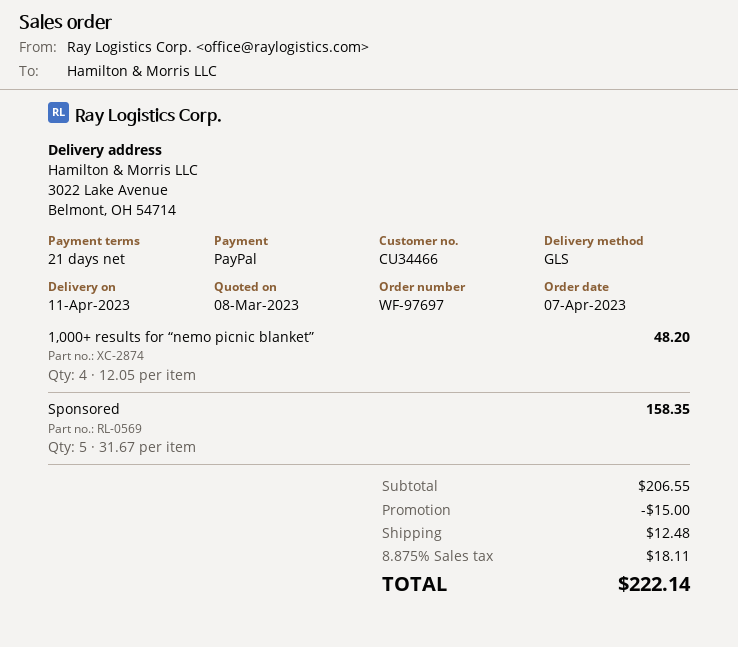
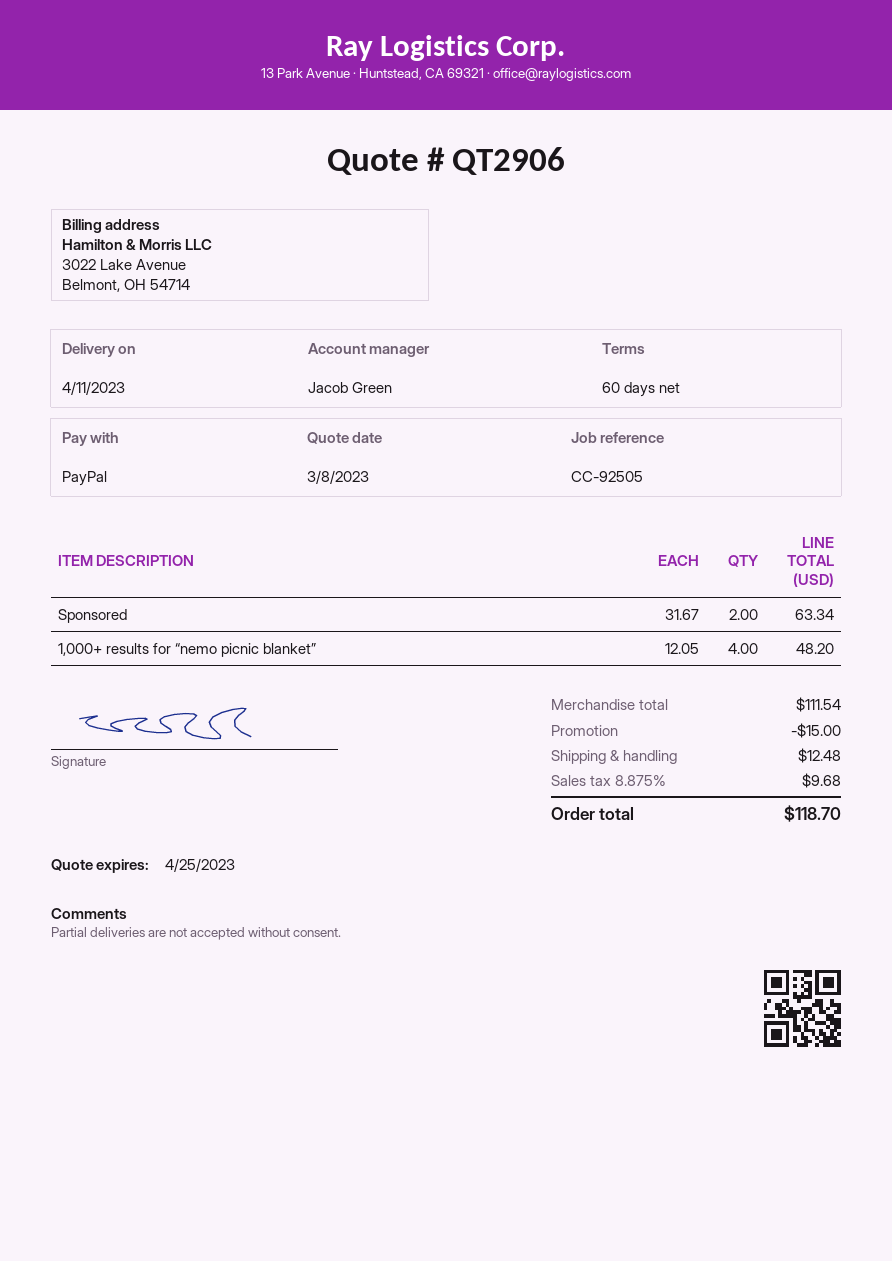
payment terms: 21 days -> 60 days
Sponsored: 5 x 31.67 = 158.35 -> 2 x 31.67 = 63.34
subtotal: 206.55 -> 111.54
tax: 8.875% = 18.11 -> 8.875% = 9.68
total: 222.14 -> 118.70

